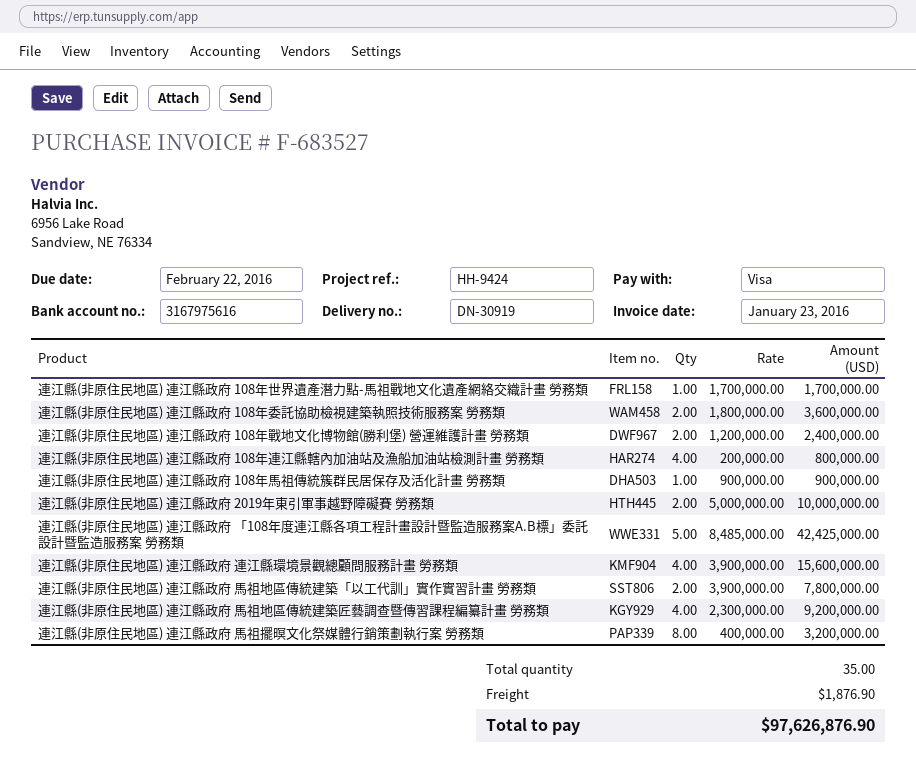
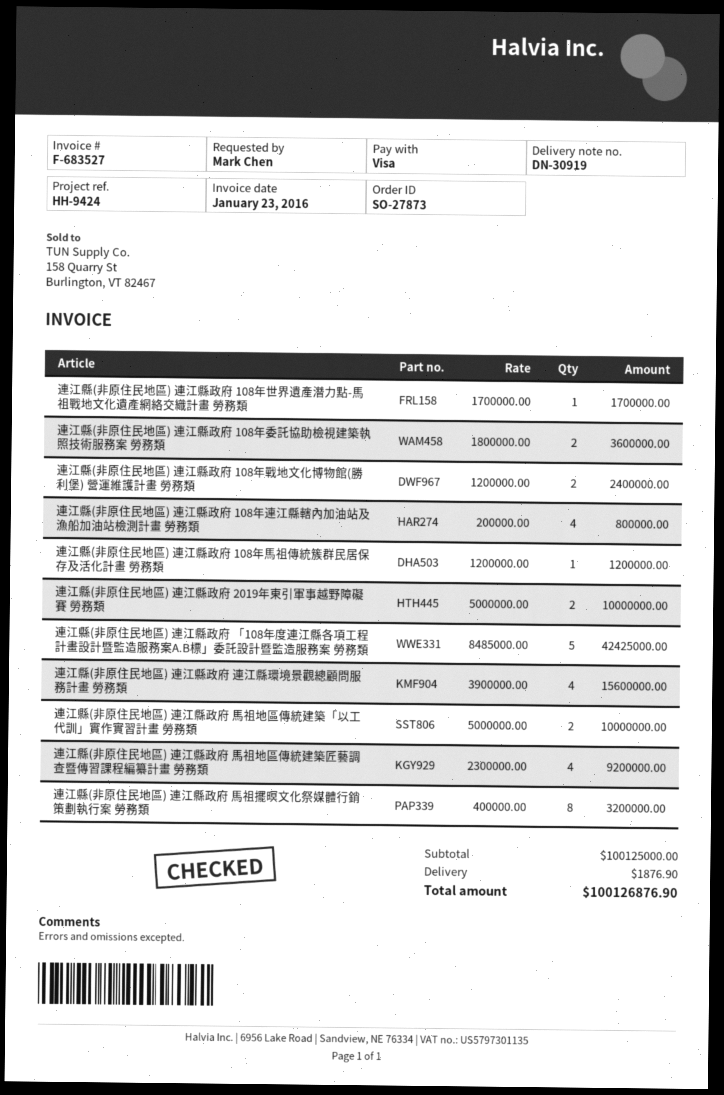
連江縣(非原住民地區) 連江縣政府 108年馬祖傳統簇群民居保存及活化計畫 勞務類: 1 x 900000.00 = 900000.00 -> 1 x 1200000.00 = 1200000.00
連江縣(非原住民地區) 連江縣政府 馬祖地區傳統建築「以工代訓」實作實習計畫 勞務類: 2 x 3900000.00 = 7800000.00 -> 2 x 5000000.00 = 10000000.00
total: 97626876.90 -> 100126876.90

